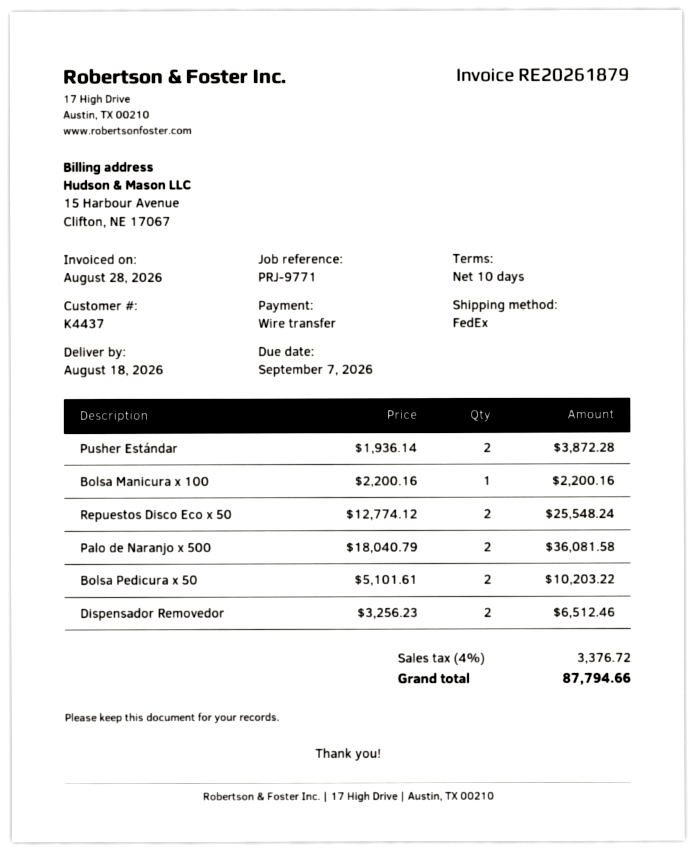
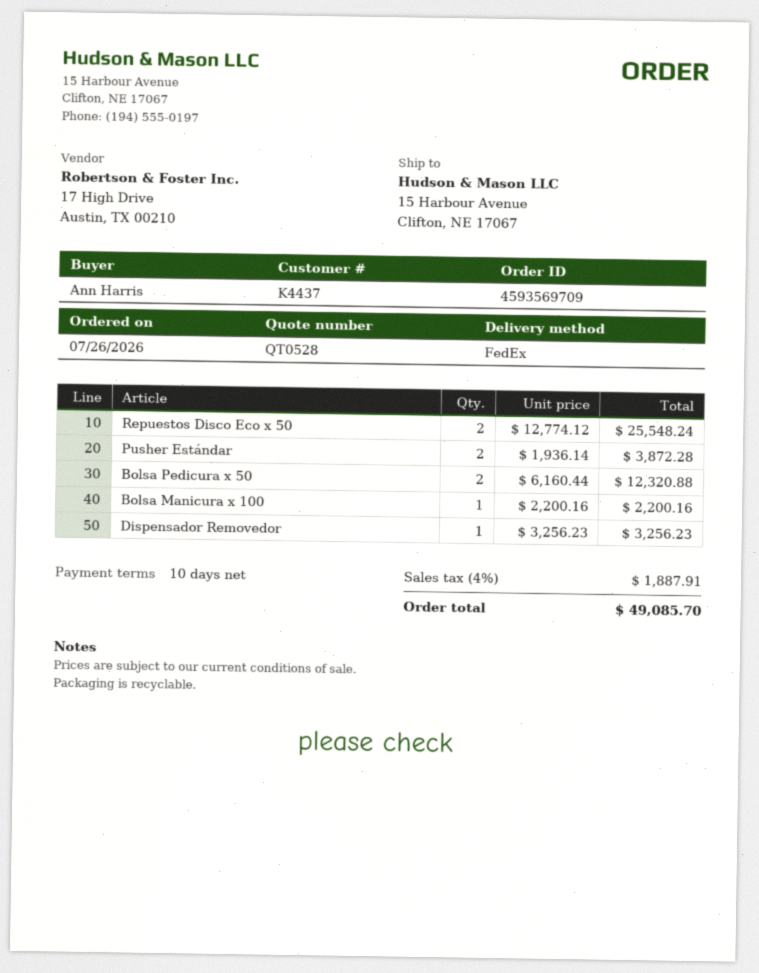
Palo de Naranjo x 500: 2 x 18040.79 = 36081.58 -> none
Bolsa Pedicura x 50: 2 x 5101.61 = 10203.22 -> 2 x 6160.44 = 12320.88
Dispensador Removedor: 2 x 3256.23 = 6512.46 -> 1 x 3256.23 = 3256.23
tax: 4% = 3376.72 -> 4% = 1887.91
total: 87794.66 -> 49085.70

